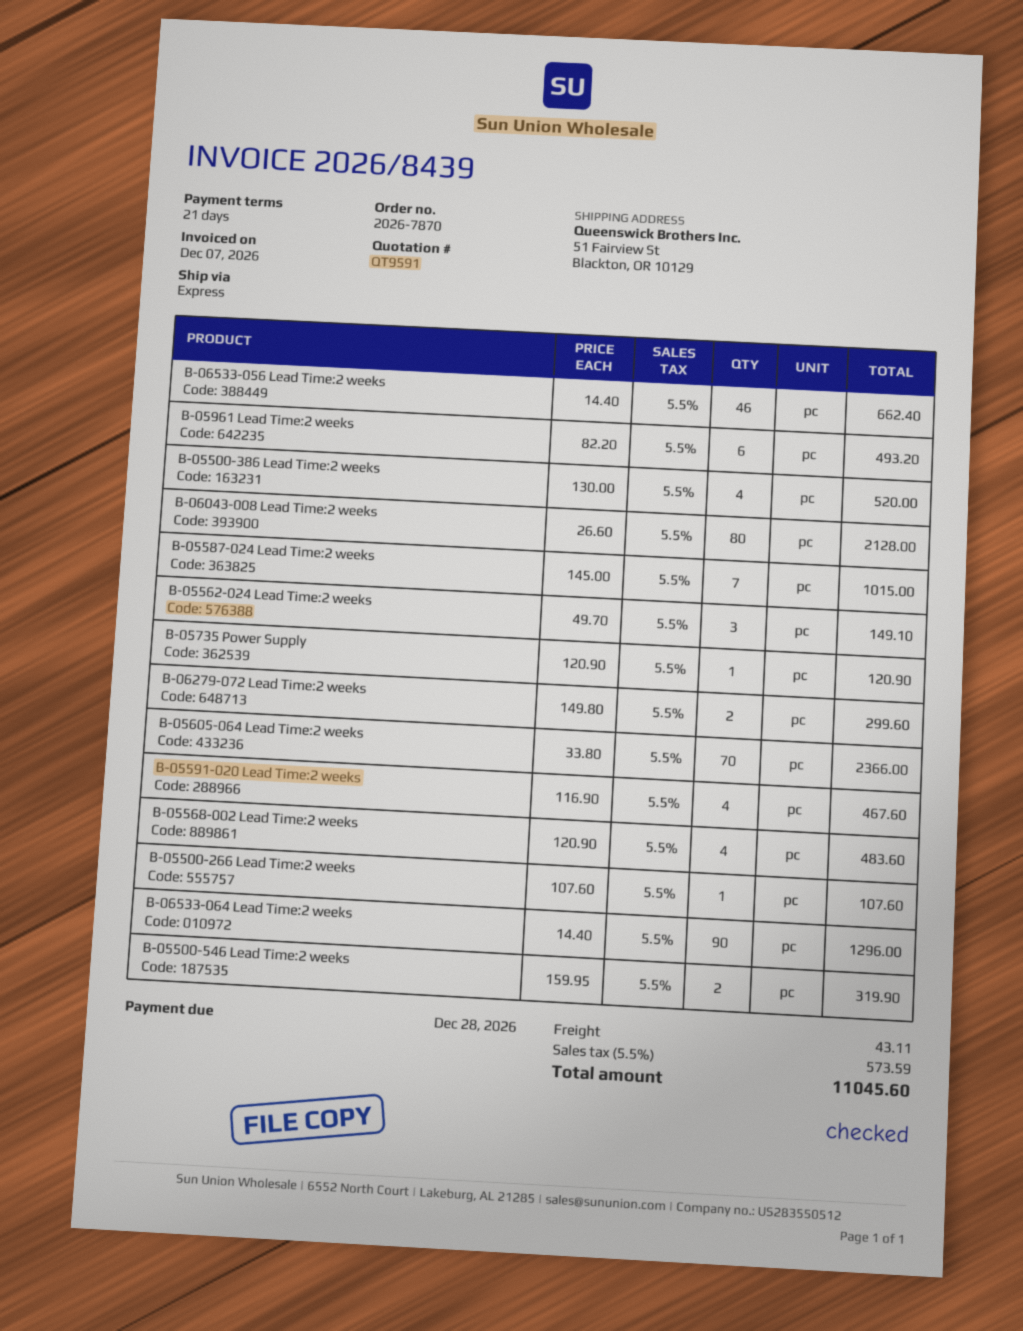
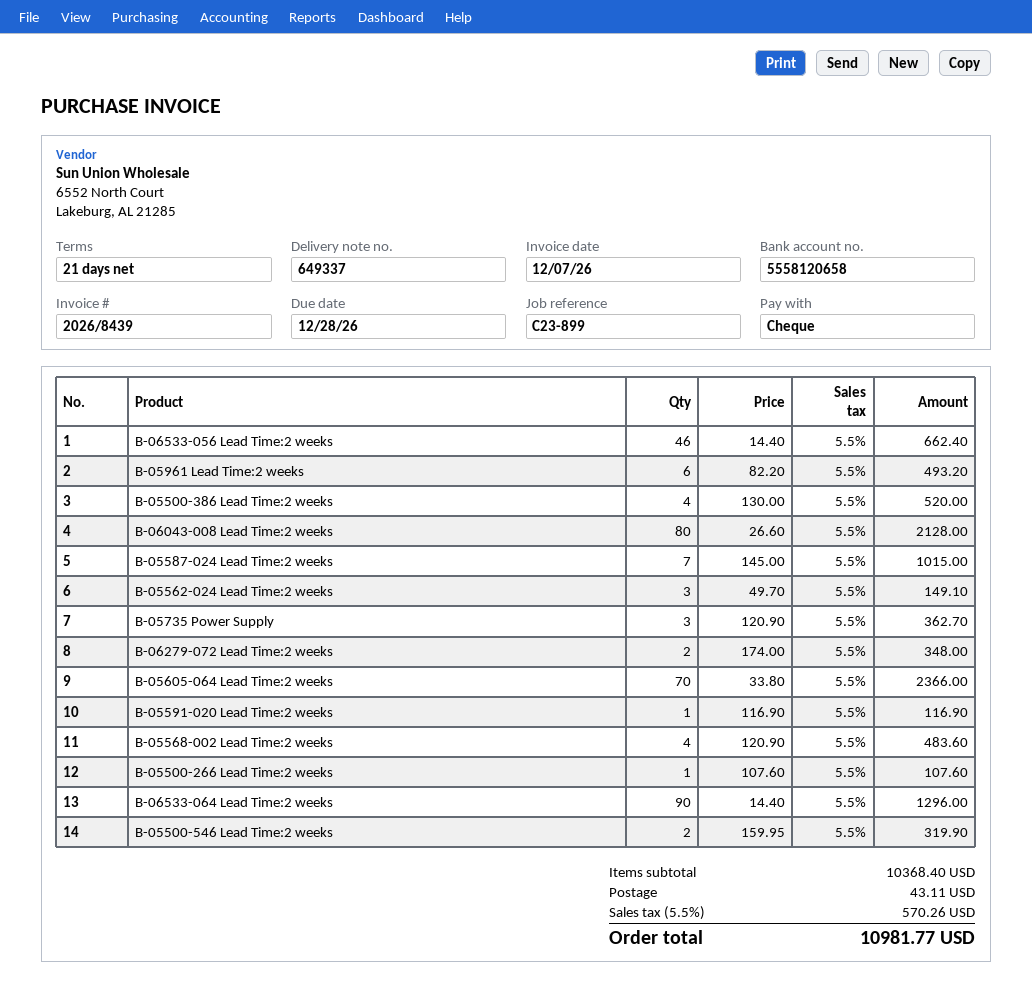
B-05735 Power Supply: 1 x 120.90 = 120.90 -> 3 x 120.90 = 362.70
B-06279-072 Lead Time:2 weeks: 2 x 149.80 = 299.60 -> 2 x 174.00 = 348.00
B-05591-020 Lead Time:2 weeks: 4 x 116.90 = 467.60 -> 1 x 116.90 = 116.90
tax: 5.5% = 573.59 -> 5.5% = 570.26
total: 11045.60 -> 10981.77

